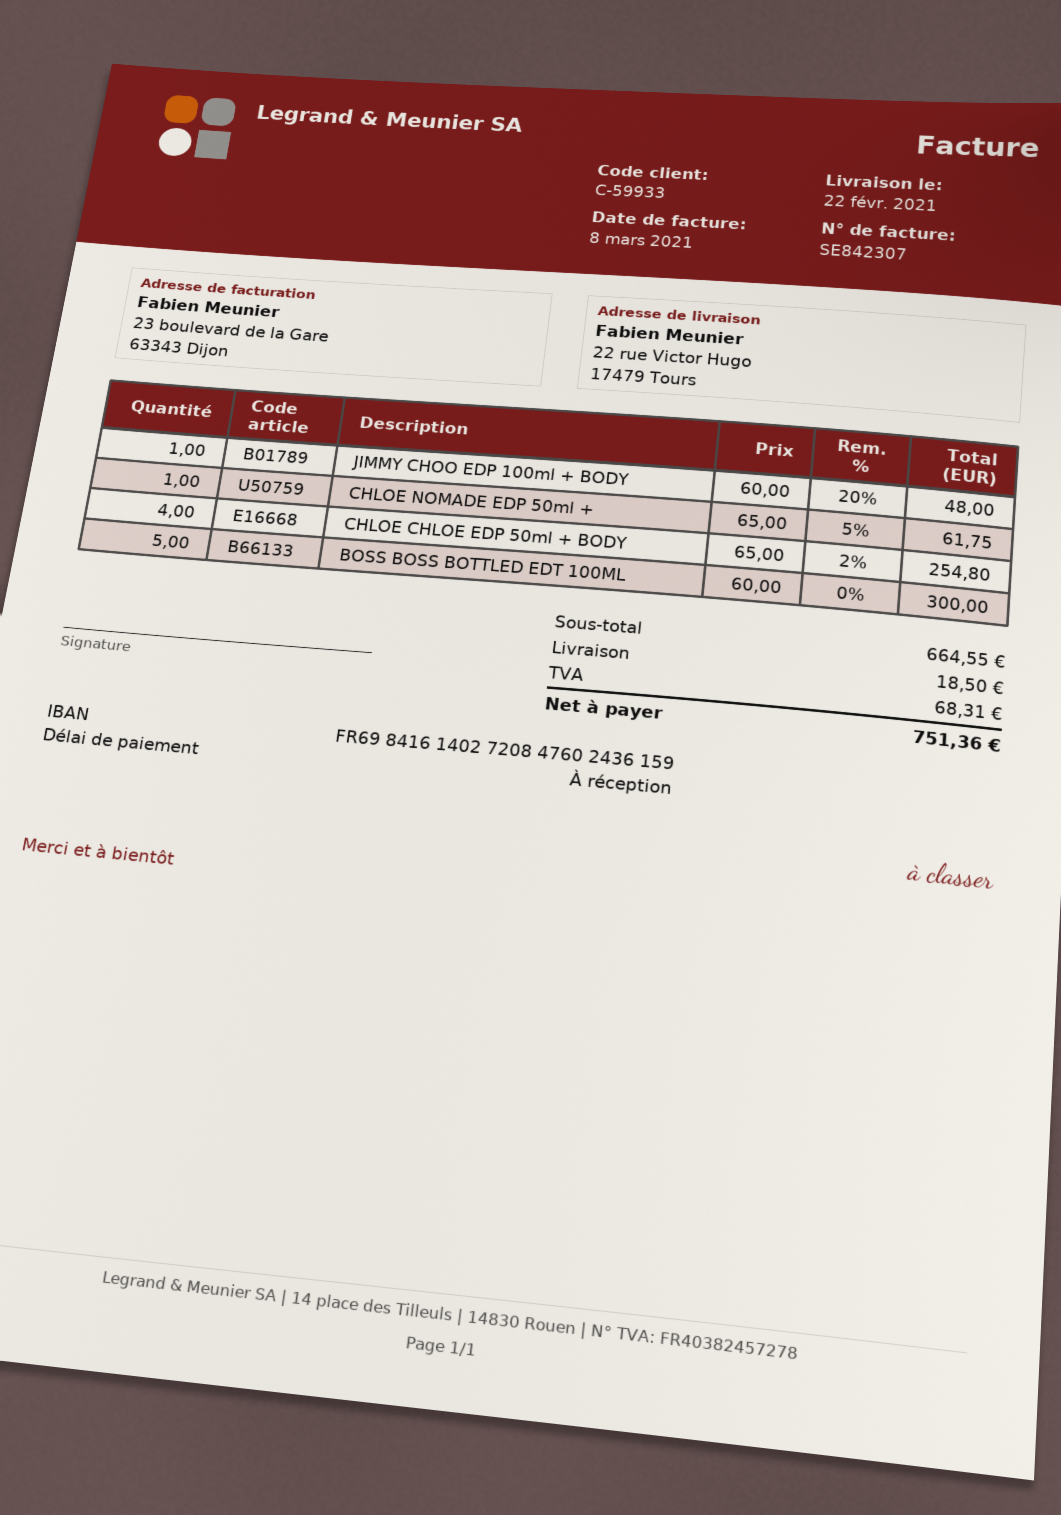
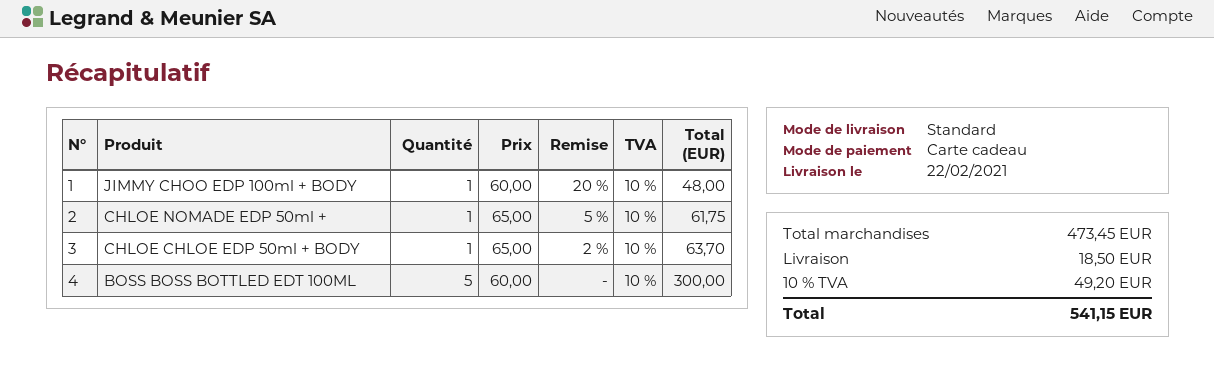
CHLOE CHLOE EDP 50ml + BODY: 4 x 65.00 - 2% = 254.80 -> 1 x 65.00 - 2% = 63.70
subtotal: 664.55 -> 473.45
tax: 68.31 -> 49.20
total: 751.36 -> 541.15

